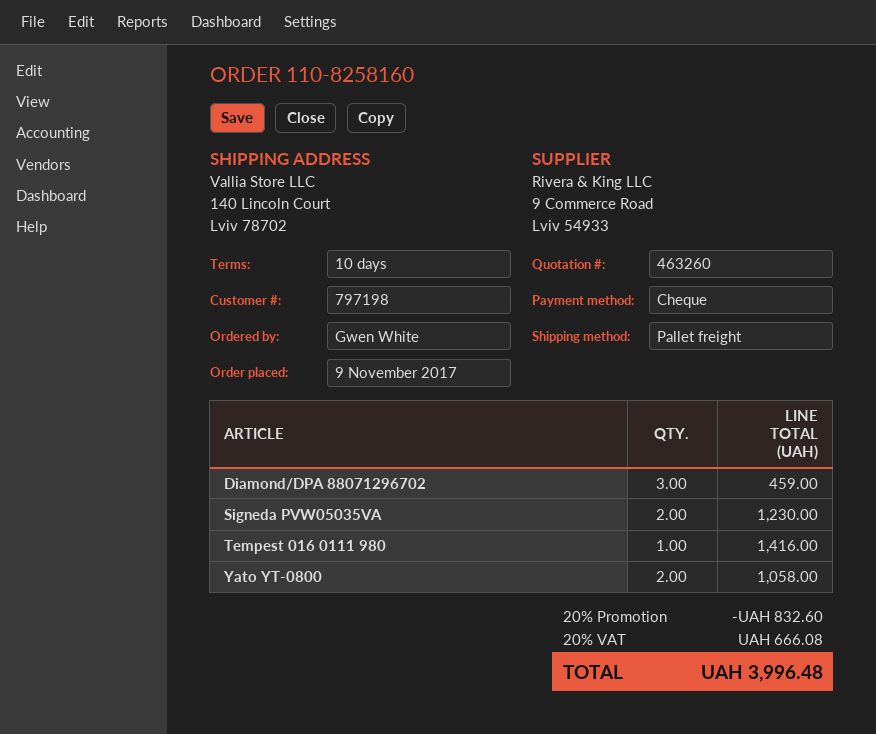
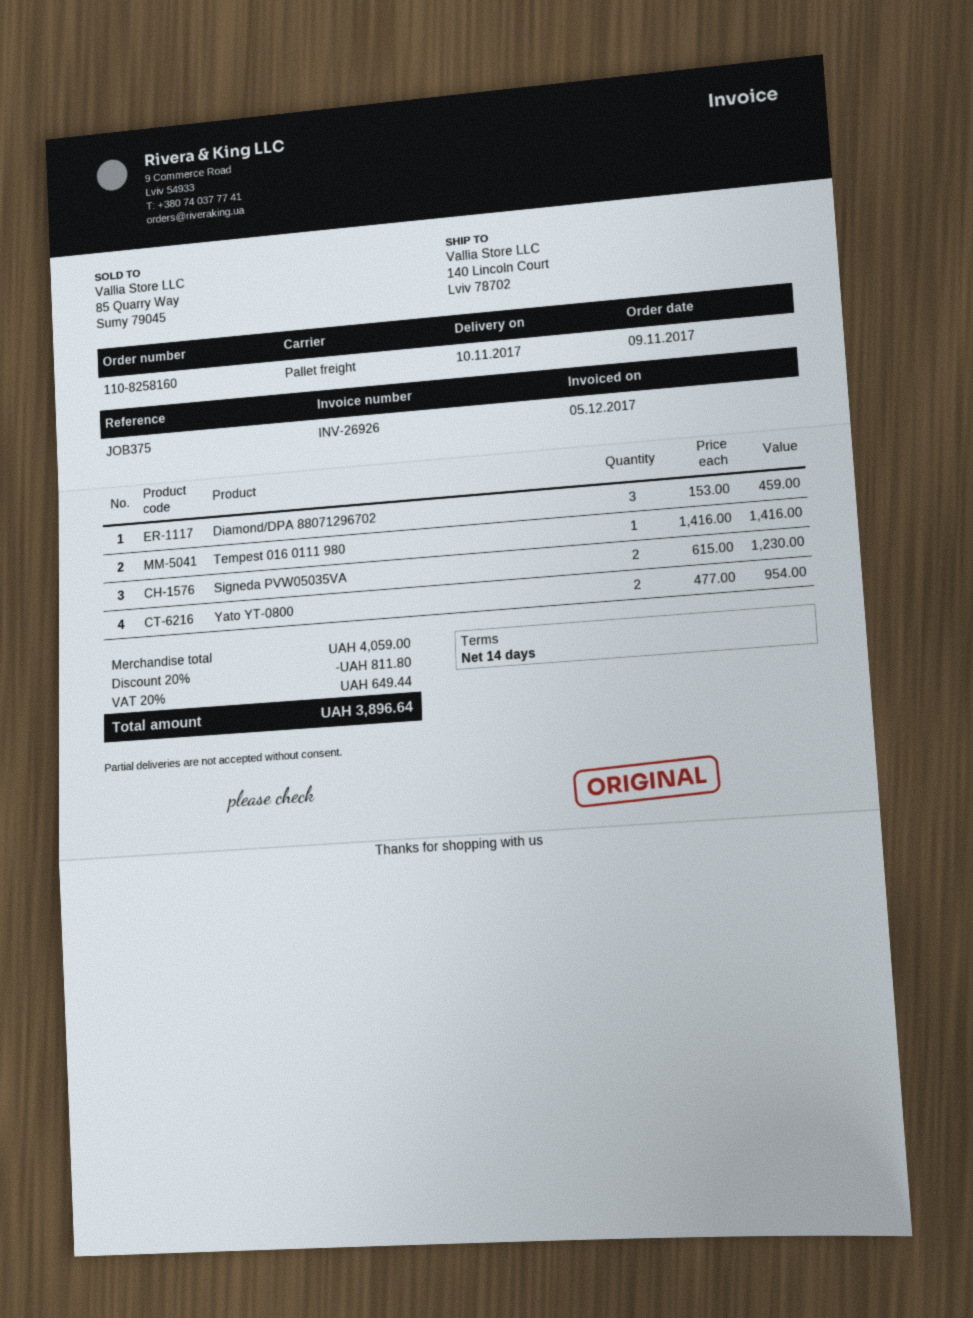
payment terms: 10 days -> 14 days
Yato YT-0800: 2 for 1058.00 -> 2 for 954.00
discount: 20% = 832.60 -> 20% = 811.80
tax: 20% = 666.08 -> 20% = 649.44
total: 3996.48 -> 3896.64

